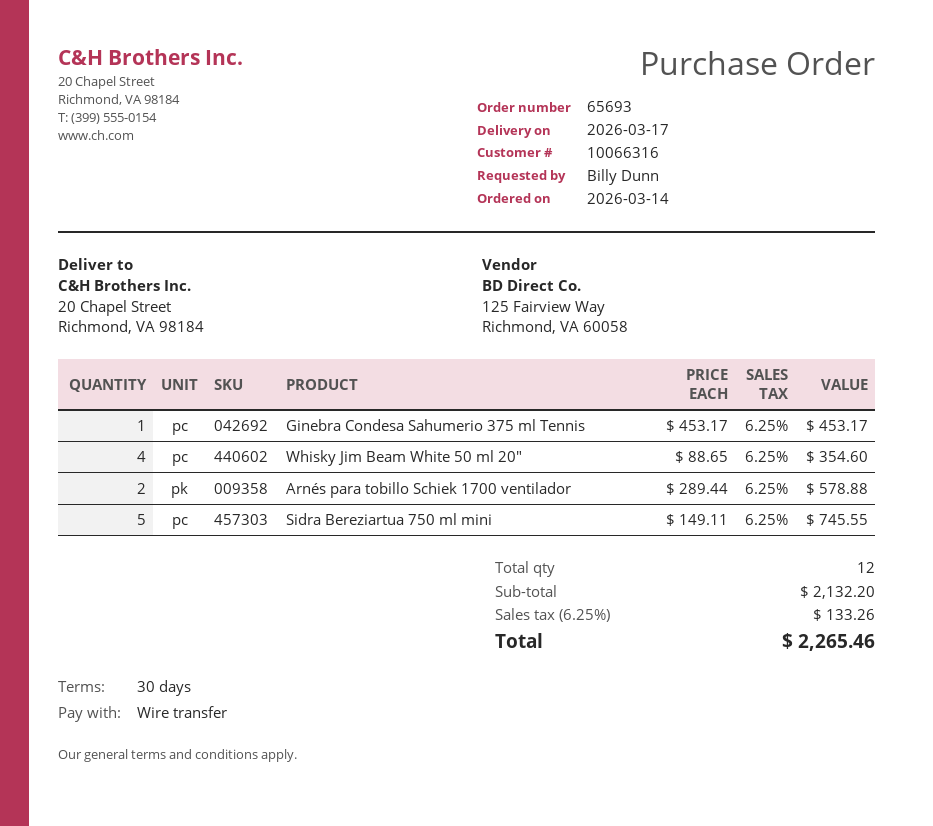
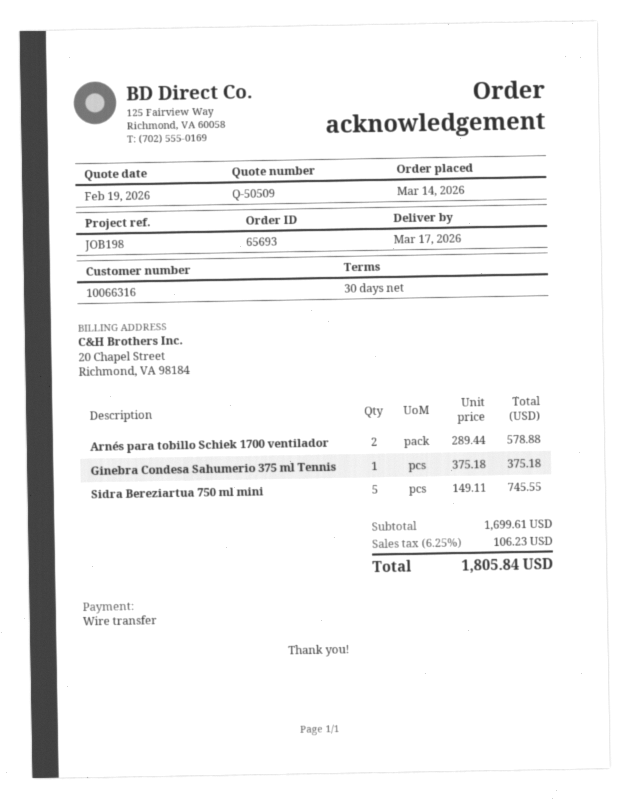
Ginebra Condesa Sahumerio 375 ml Tennis: 1 x 453.17 = 453.17 -> 1 x 375.18 = 375.18
Whisky Jim Beam White 50 ml 20": 4 x 88.65 = 354.60 -> none
subtotal: 2132.20 -> 1699.61
tax: 6.25% = 133.26 -> 6.25% = 106.23
total: 2265.46 -> 1805.84

